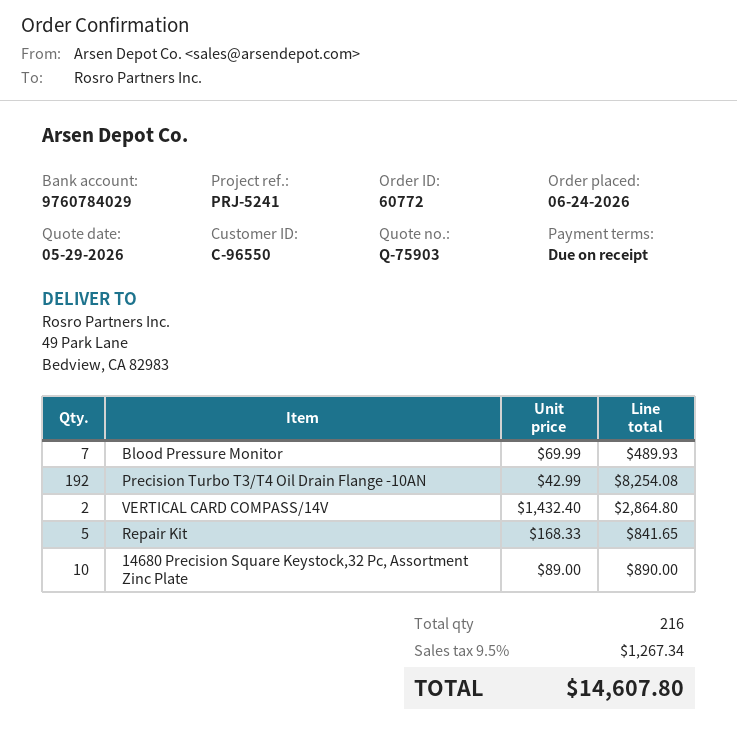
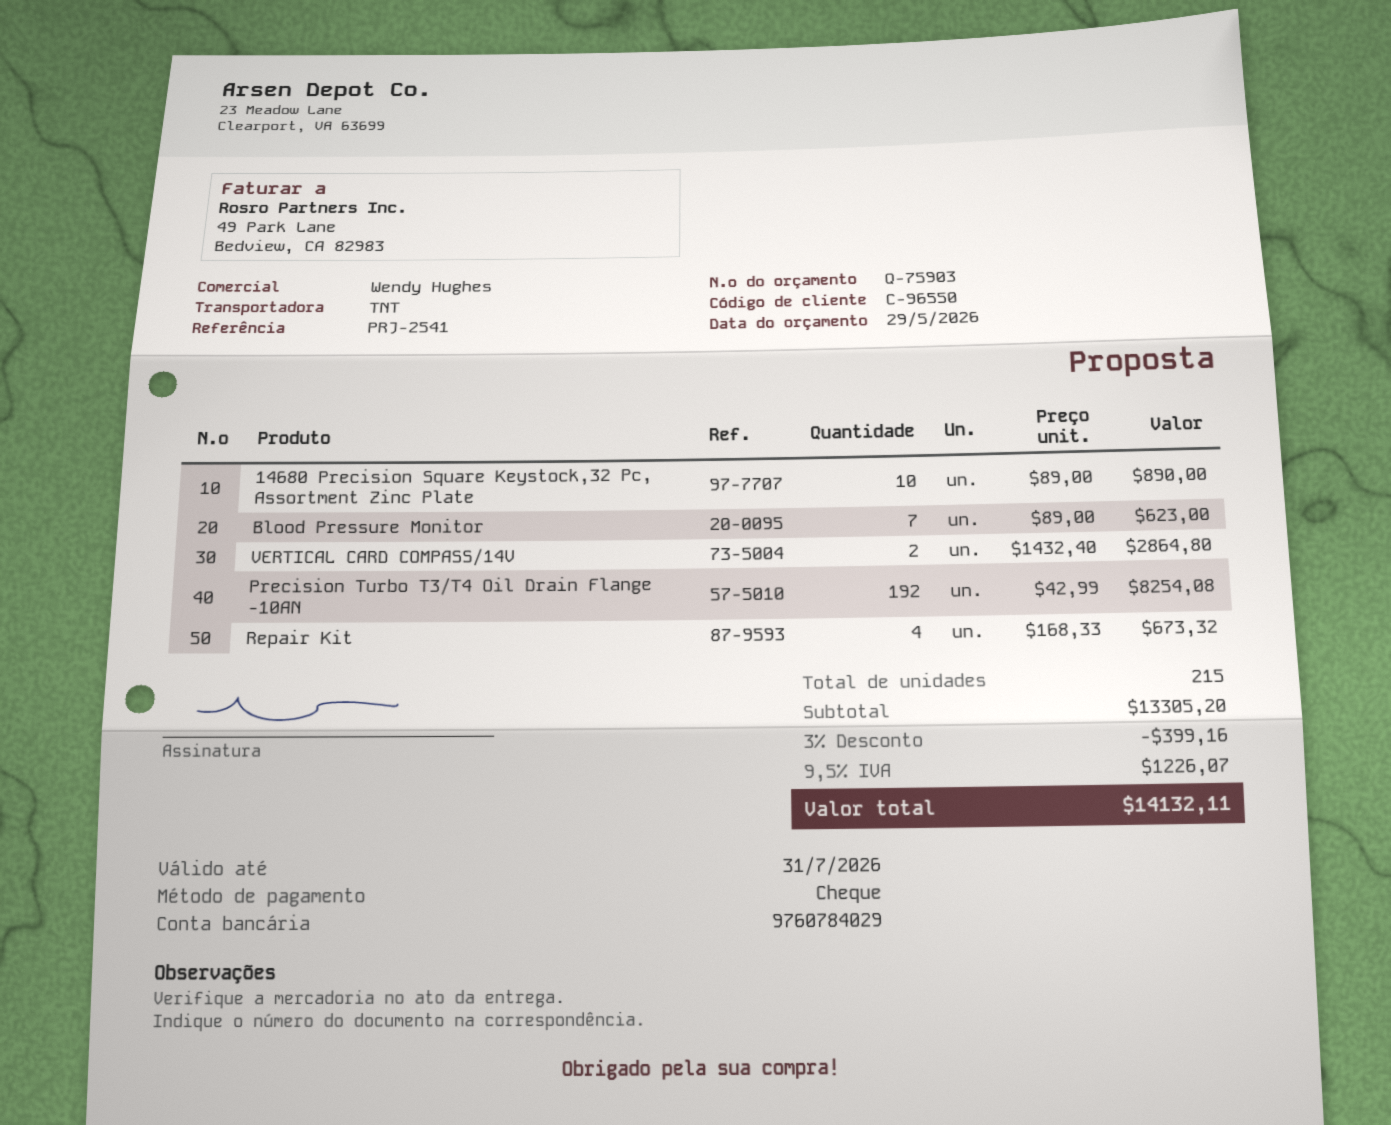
reference: PRJ-5241 -> PRJ-2541
Blood Pressure Monitor: 7 x 69.99 = 489.93 -> 7 x 89.00 = 623.00
Repair Kit: 5 x 168.33 = 841.65 -> 4 x 168.33 = 673.32
total quantity: 216 -> 215
discount: none -> 3% = 399.16
tax: 9.5% = 1267.34 -> 9.5% = 1226.07
total: 14607.80 -> 14132.11

